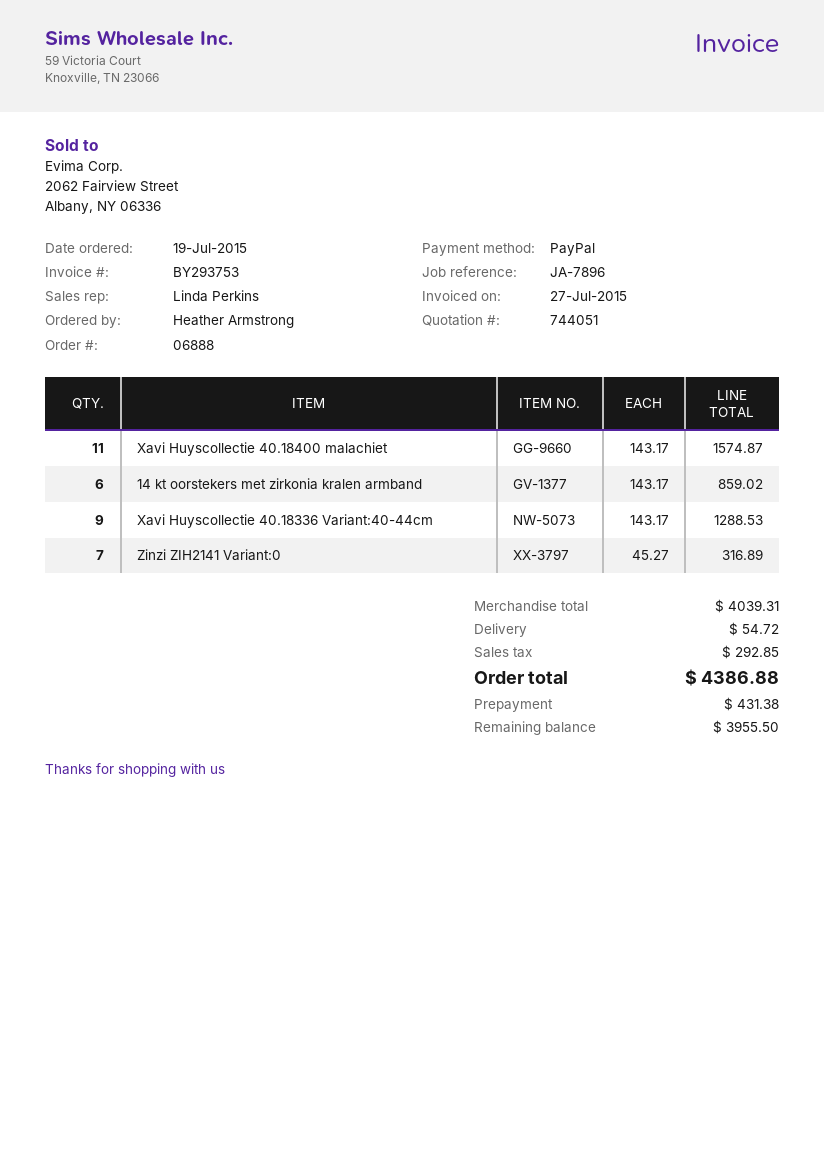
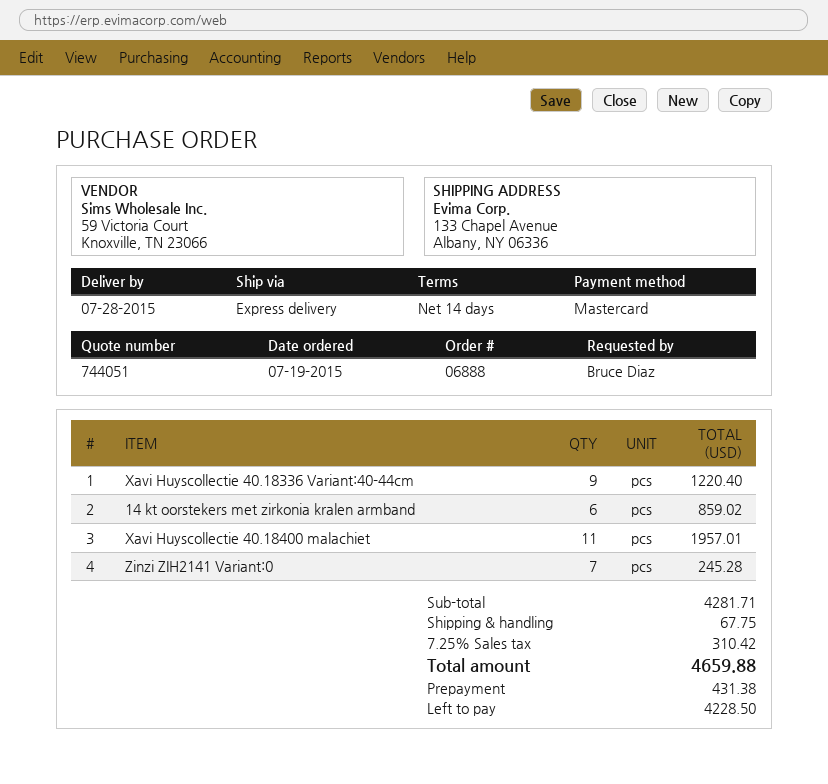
ordered by: Heather Armstrong -> Bruce Diaz
payment method: PayPal -> Mastercard
Xavi Huyscollectie 40.18400 malachiet: 11 for 1574.87 -> 11 for 1957.01
Xavi Huyscollectie 40.18336 Variant:40-44cm: 9 for 1288.53 -> 9 for 1220.40
Zinzi ZIH2141 Variant:0: 7 for 316.89 -> 7 for 245.28
subtotal: 4039.31 -> 4281.71
shipping: 54.72 -> 67.75
tax: 292.85 -> 310.42
total: 4386.88 -> 4659.88
balance: 3955.50 -> 4228.50

